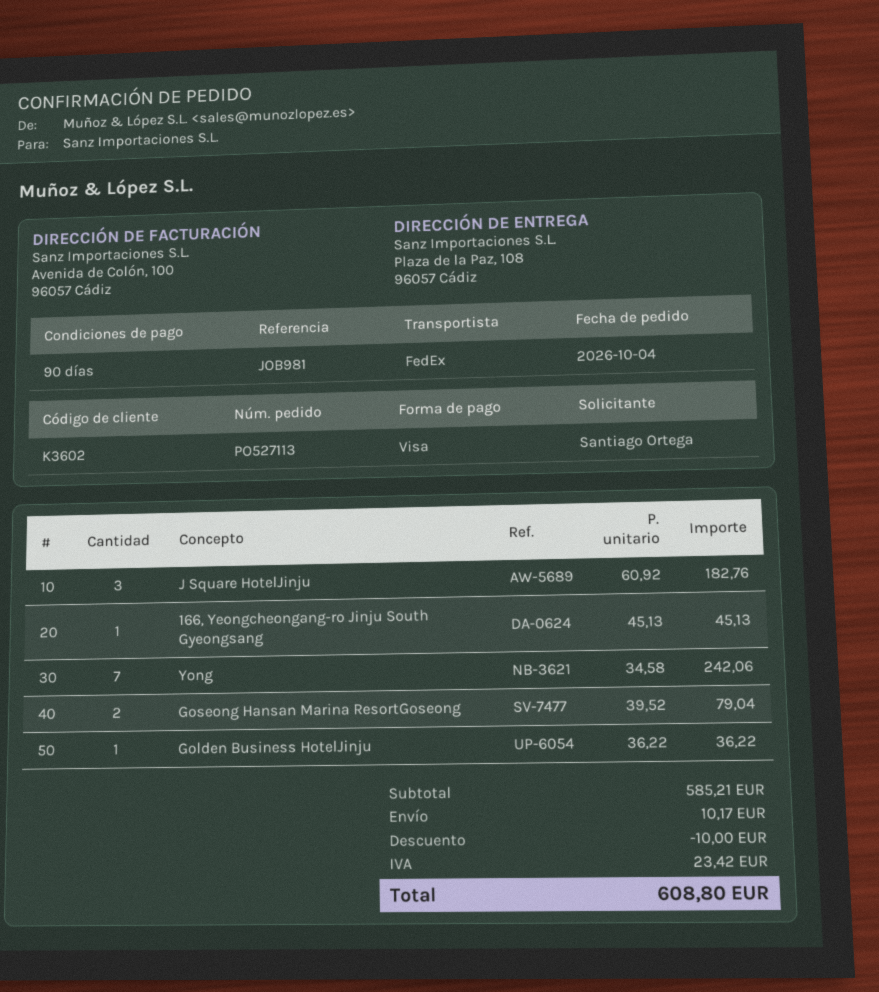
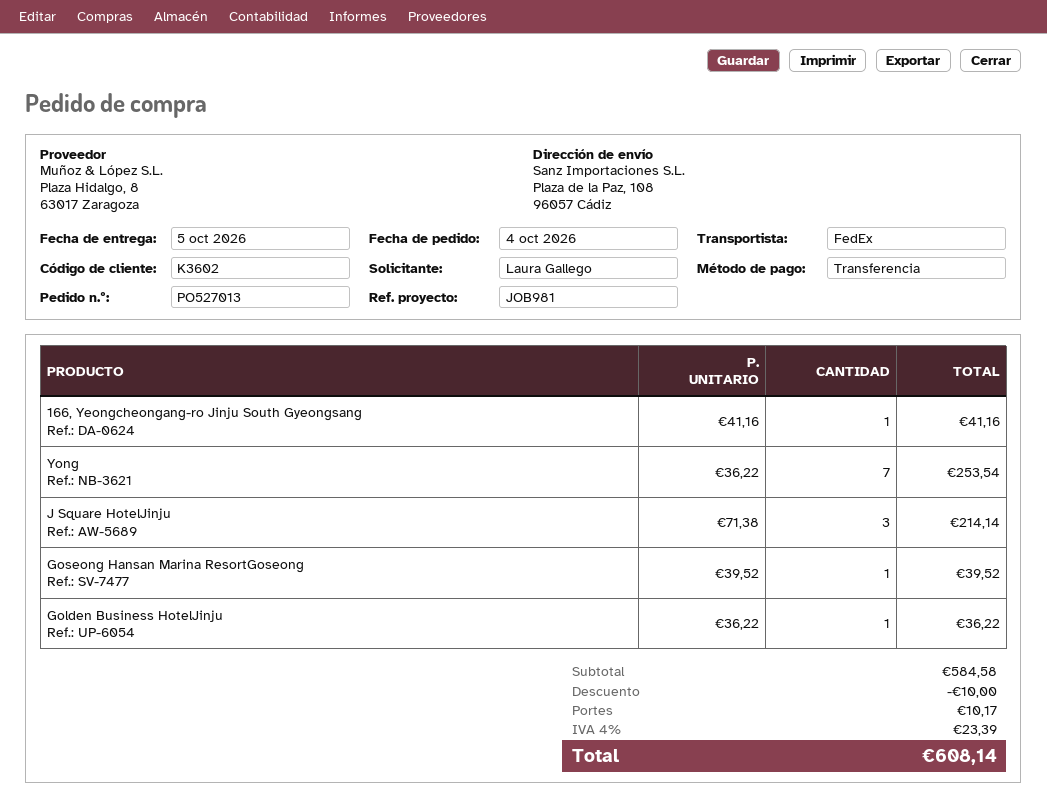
order number: PO527113 -> PO527013
ordered by: Santiago Ortega -> Laura Gallego
payment method: Visa -> bank transfer
J Square HotelJinju: 3 x 60.92 = 182.76 -> 3 x 71.38 = 214.14
166, Yeongcheongang-ro Jinju South Gyeongsang: 1 x 45.13 = 45.13 -> 1 x 41.16 = 41.16
Yong: 7 x 34.58 = 242.06 -> 7 x 36.22 = 253.54
Goseong Hansan Marina ResortGoseong: 2 x 39.52 = 79.04 -> 1 x 39.52 = 39.52
subtotal: 585.21 -> 584.58
tax: 23.42 -> 23.39
total: 608.80 -> 608.14

